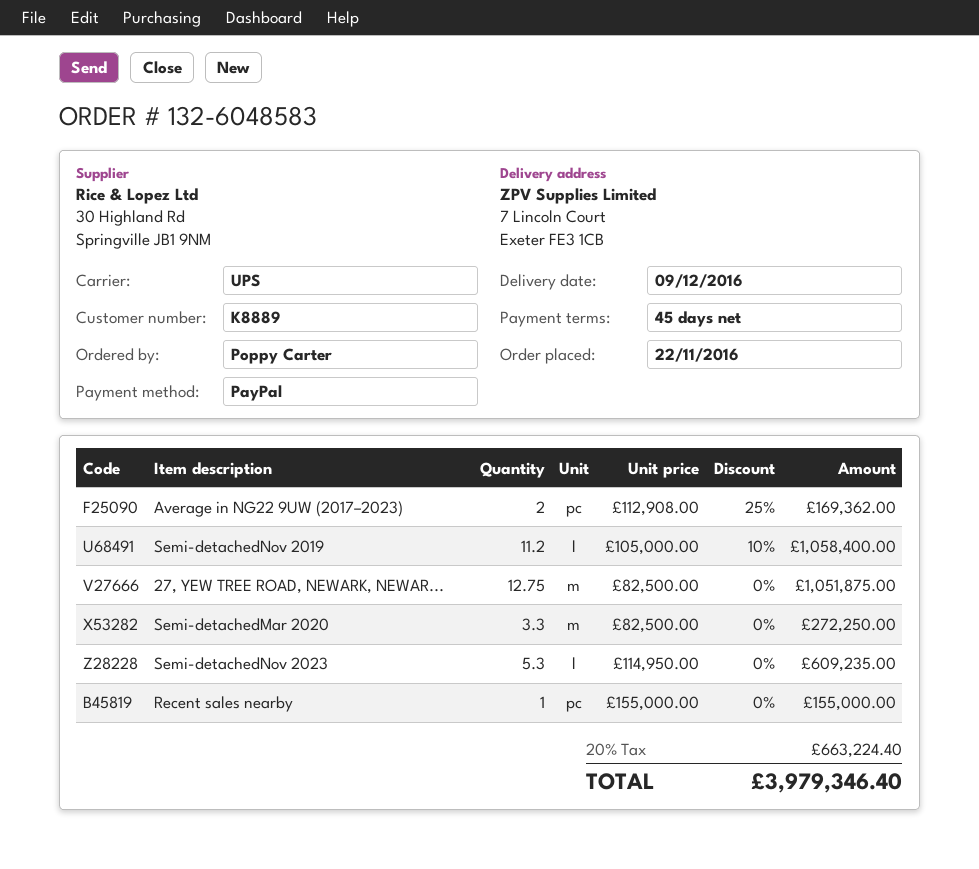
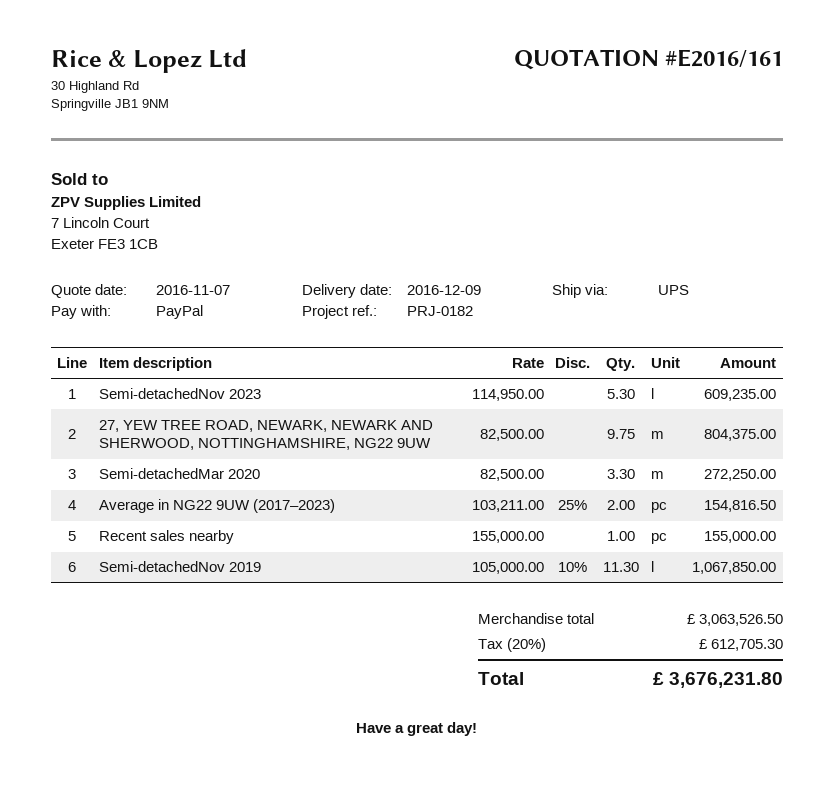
Average in NG22 9UW (2017–2023): 2 x 112908.00 - 25% = 169362.00 -> 2 x 103211.00 - 25% = 154816.50
Semi-detachedNov 2019: 11.2 x 105000.00 - 10% = 1058400.00 -> 11.3 x 105000.00 - 10% = 1067850.00
27, YEW TREE ROAD, NEWARK, NEWAR...: 12.75 x 82500.00 = 1051875.00 -> 9.75 x 82500.00 = 804375.00
tax: 20% = 663224.40 -> 20% = 612705.30
total: 3979346.40 -> 3676231.80

